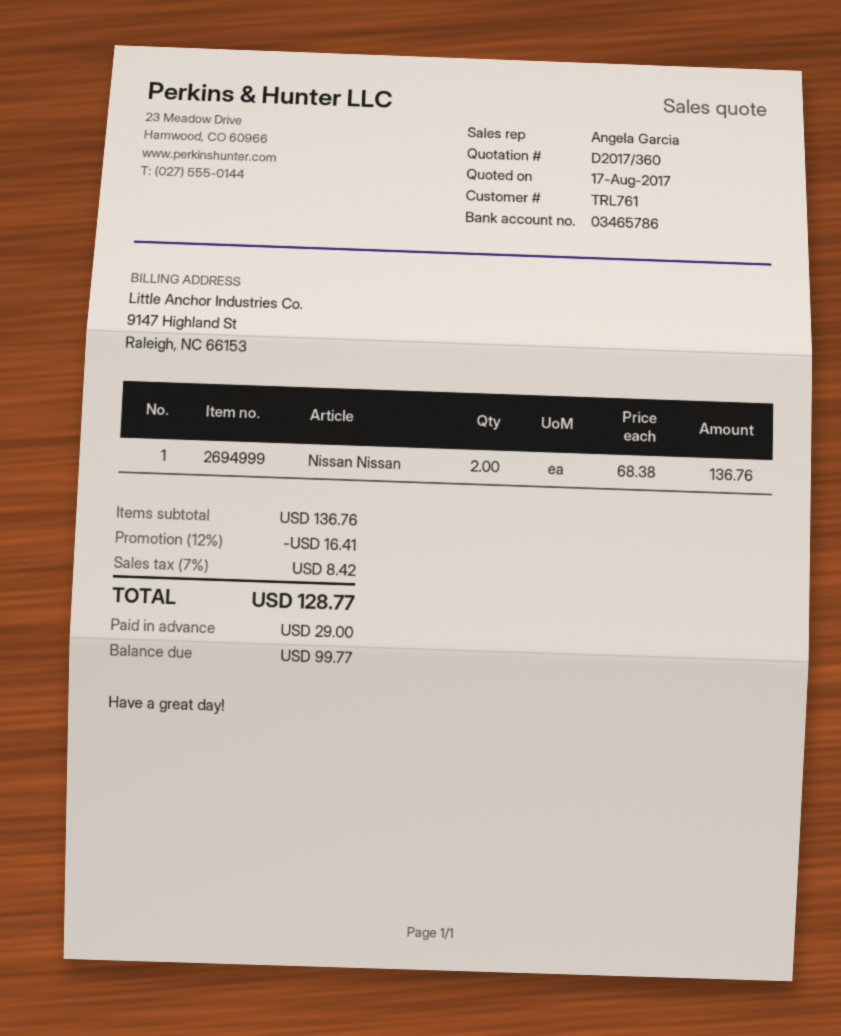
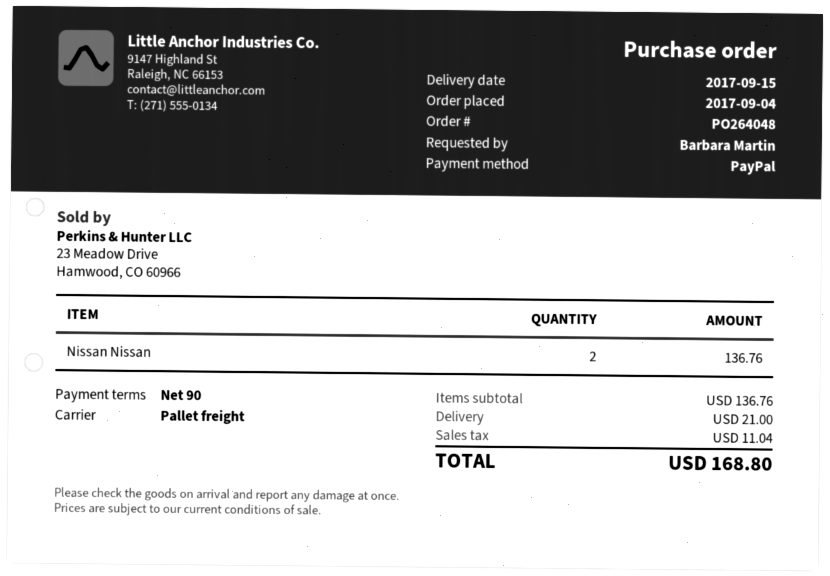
discount: 12% = 16.41 -> none
shipping: none -> 21.00
tax: 8.42 -> 11.04
total: 128.77 -> 168.80

